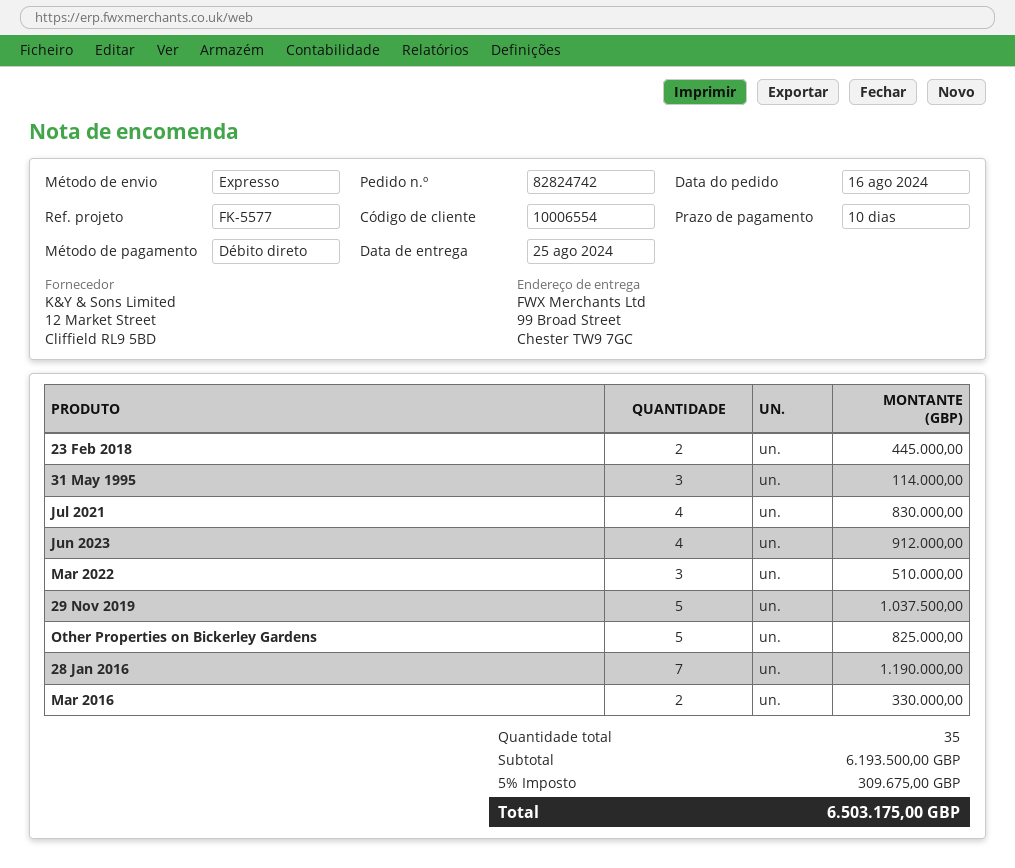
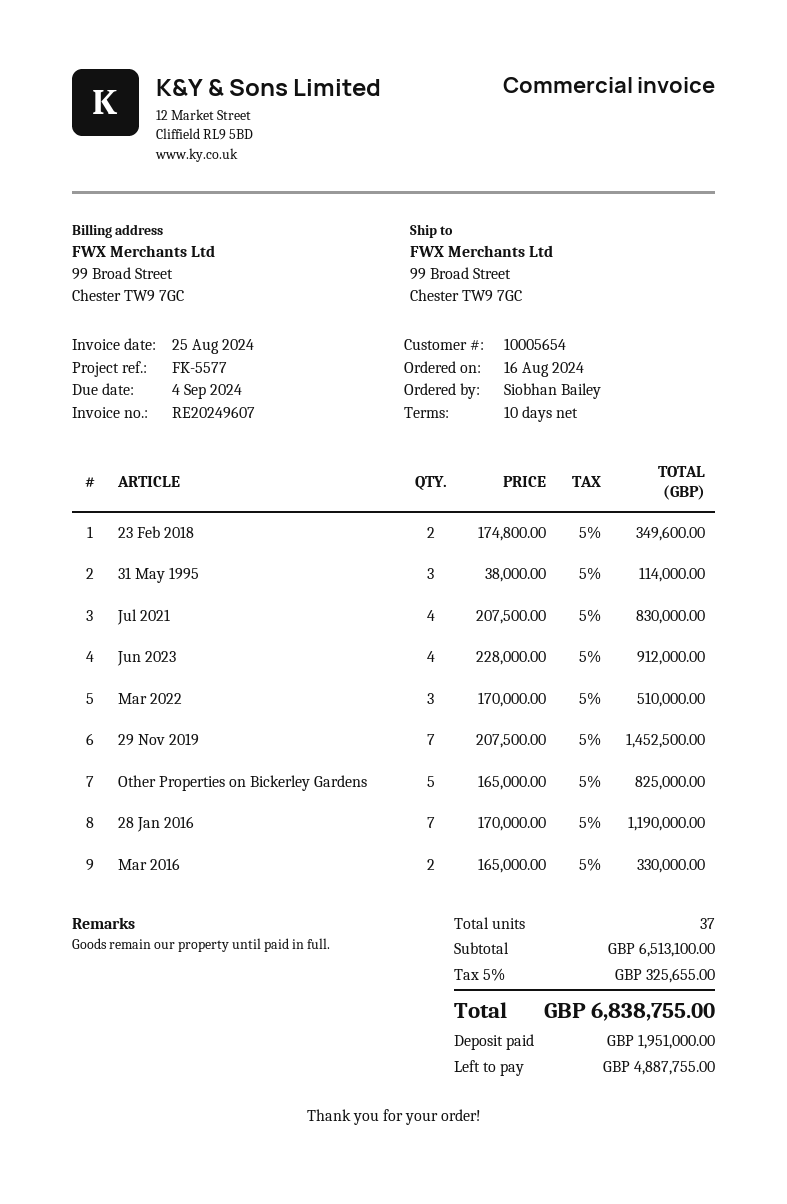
customer number: 10006554 -> 10005654
23 Feb 2018: 2 for 445000.00 -> 2 for 349600.00
29 Nov 2019: 5 for 1037500.00 -> 7 for 1452500.00
total quantity: 35 -> 37
subtotal: 6193500.00 -> 6513100.00
tax: 5% = 309675.00 -> 5% = 325655.00
total: 6503175.00 -> 6838755.00

